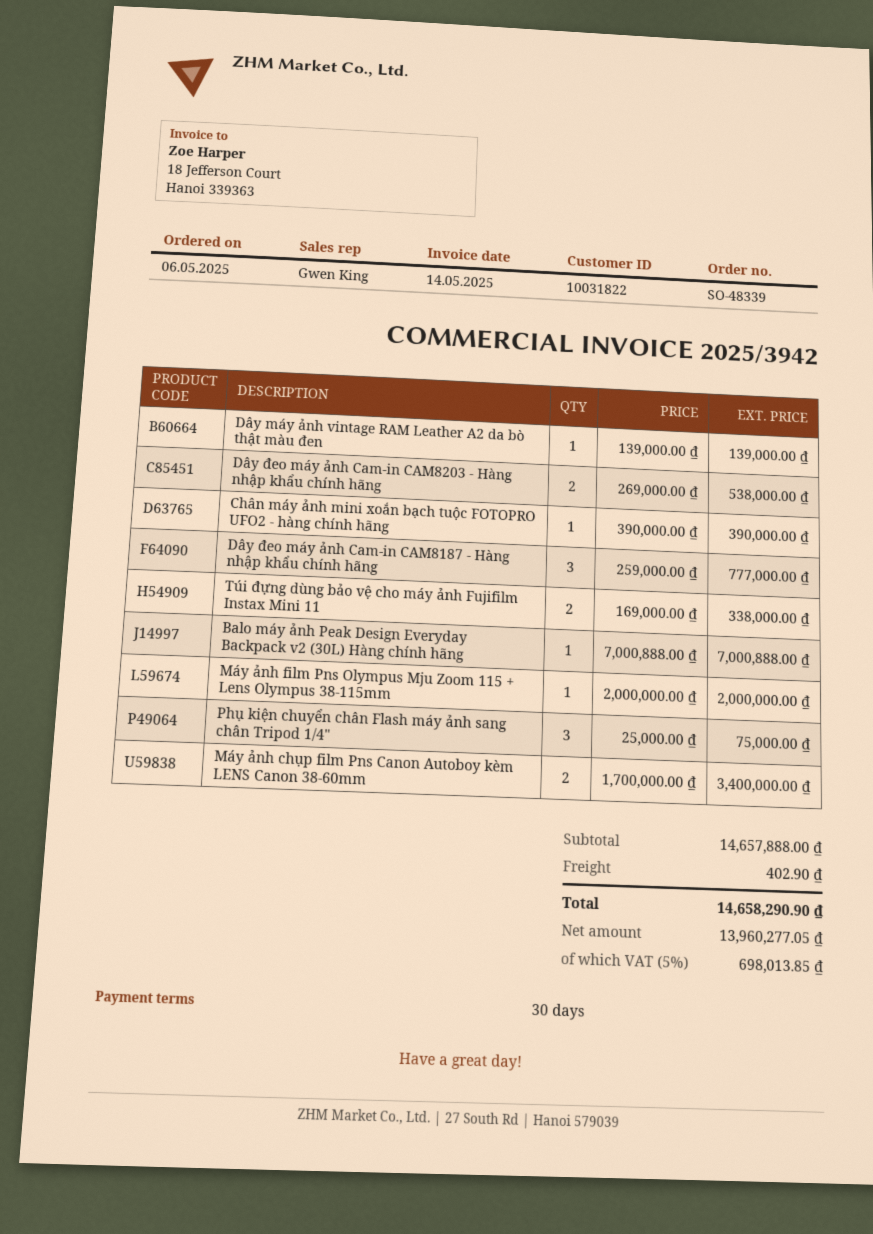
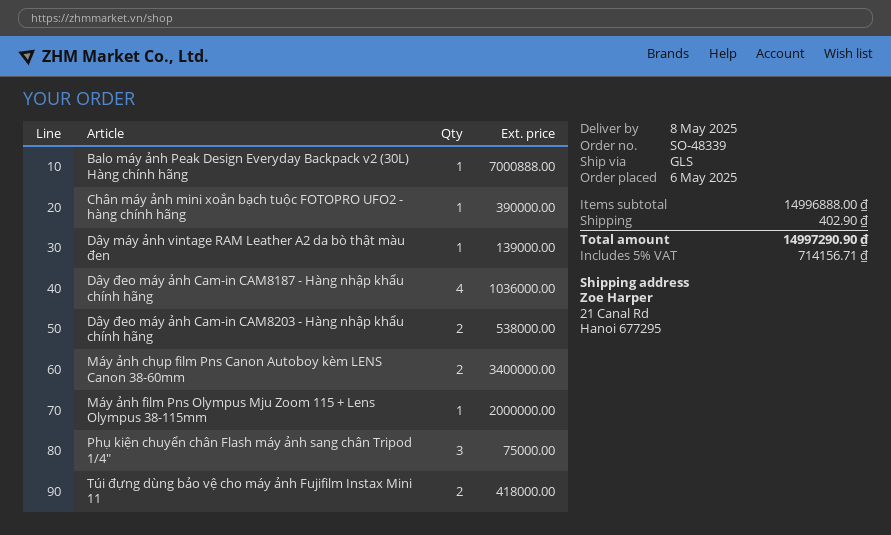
Dây đeo máy ảnh Cam-in CAM8187 - Hàng nhập khẩu chính hãng: 3 for 777000.00 -> 4 for 1036000.00
Túi đựng dùng bảo vệ cho máy ảnh Fujifilm Instax Mini 11: 2 for 338000.00 -> 2 for 418000.00
subtotal: 14657888.00 -> 14996888.00
tax: 5% = 698013.85 -> 5% = 714156.71
total: 14658290.90 -> 14997290.90

